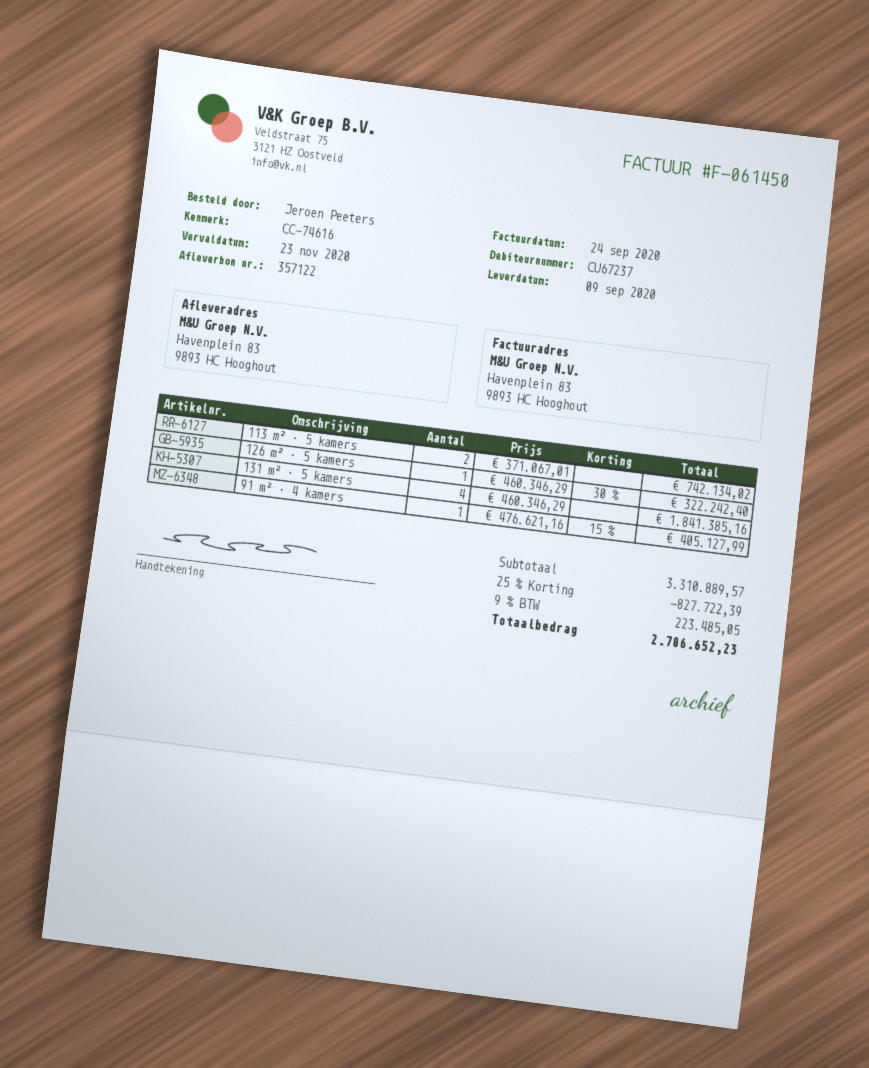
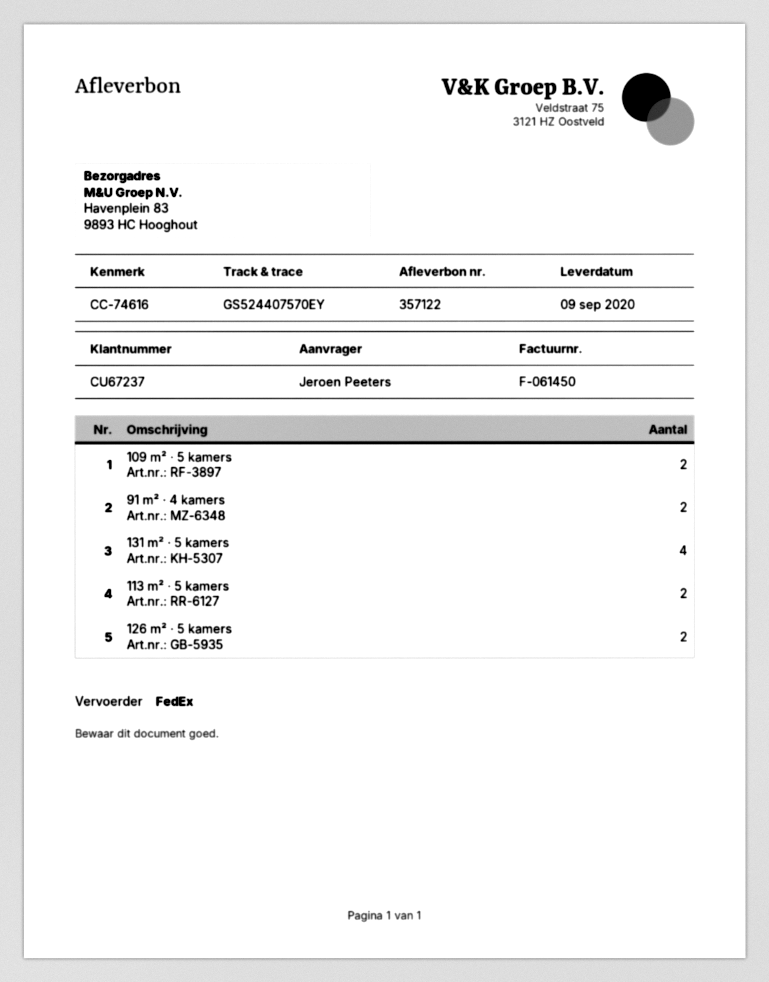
126 m² · 5 kamers: 1 -> 2
91 m² · 4 kamers: 1 -> 2
109 m² · 5 kamers: none -> 2

